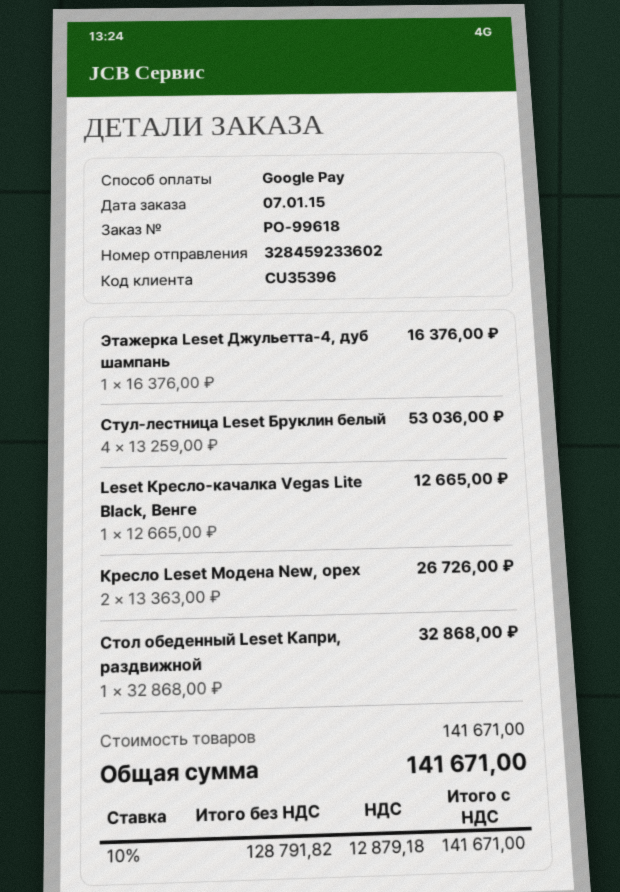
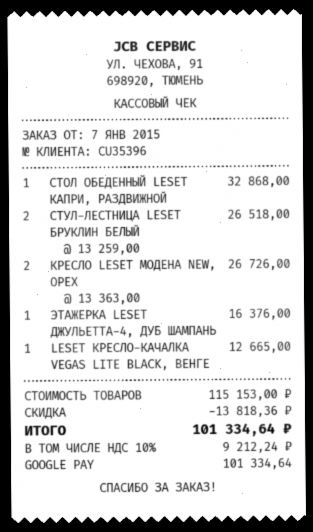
Стул-лестница Leset Бруклин белый: 4 x 13259.00 = 53036.00 -> 2 x 13259.00 = 26518.00
subtotal: 141671.00 -> 115153.00
discount: none -> 13818.36
tax: 10% = 12879.18 -> 10% = 9212.24
total: 141671.00 -> 101334.64

